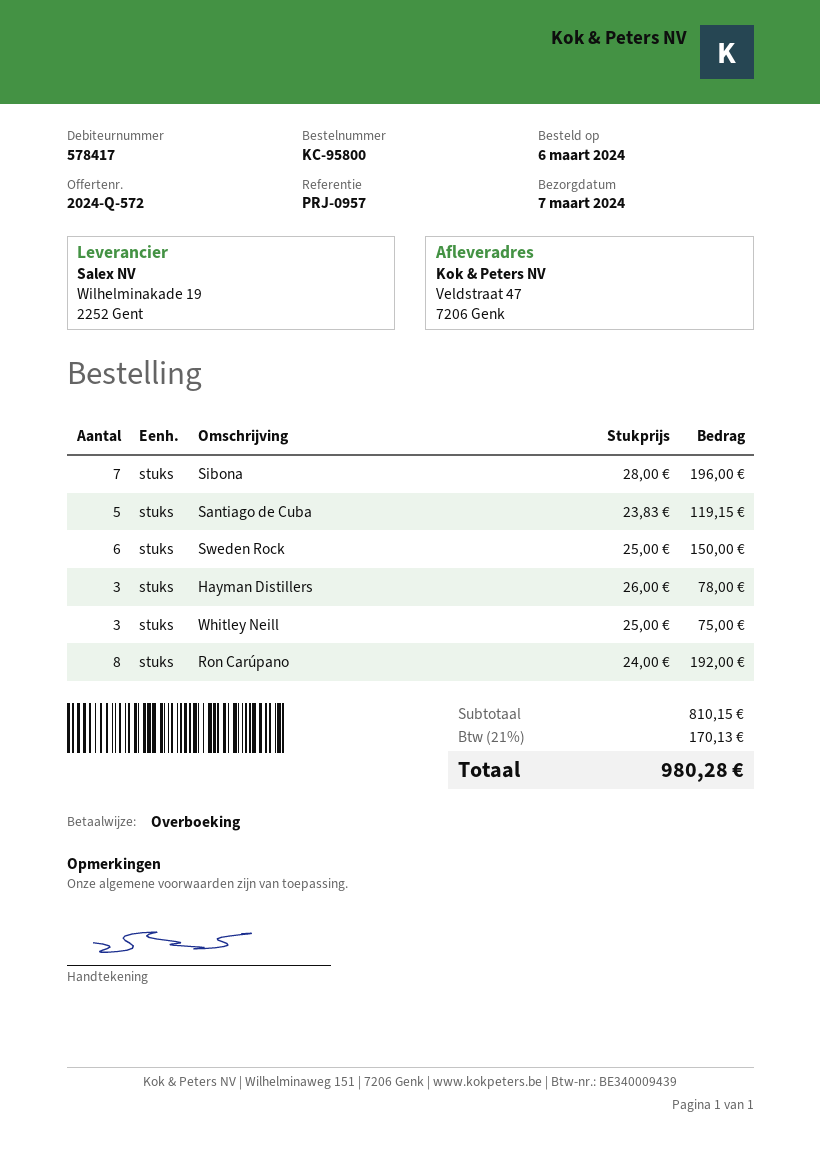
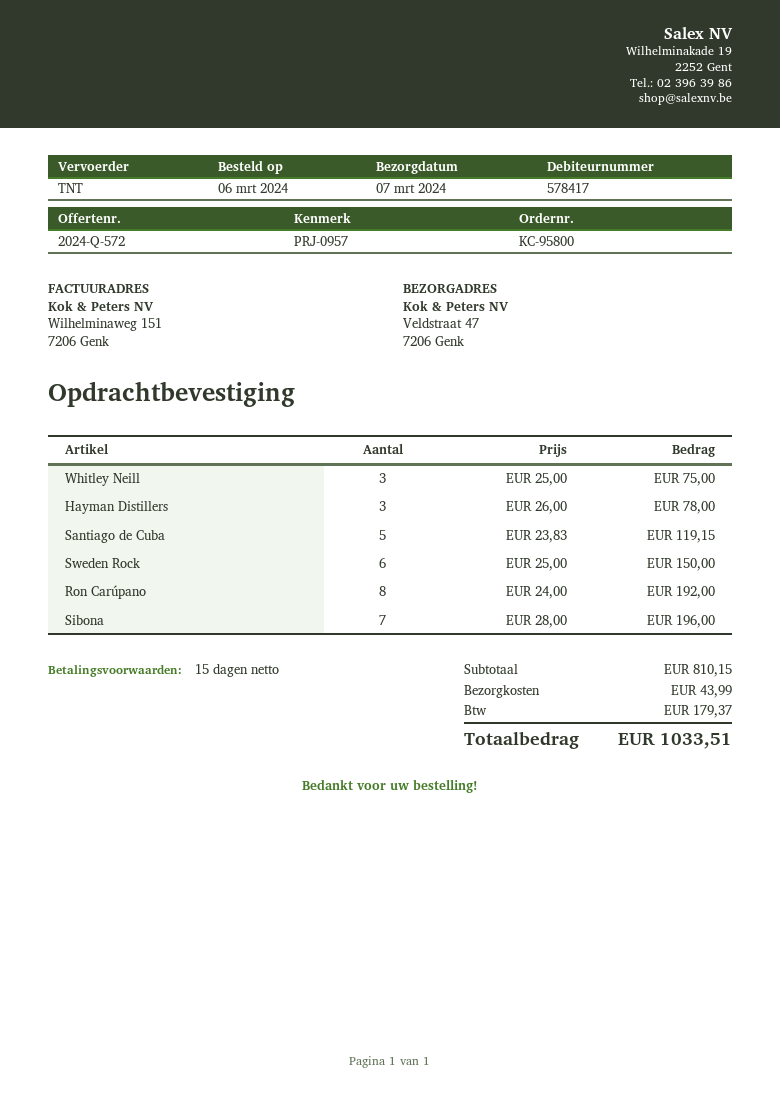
shipping: none -> 43.99
tax: 170.13 -> 179.37
total: 980.28 -> 1033.51

